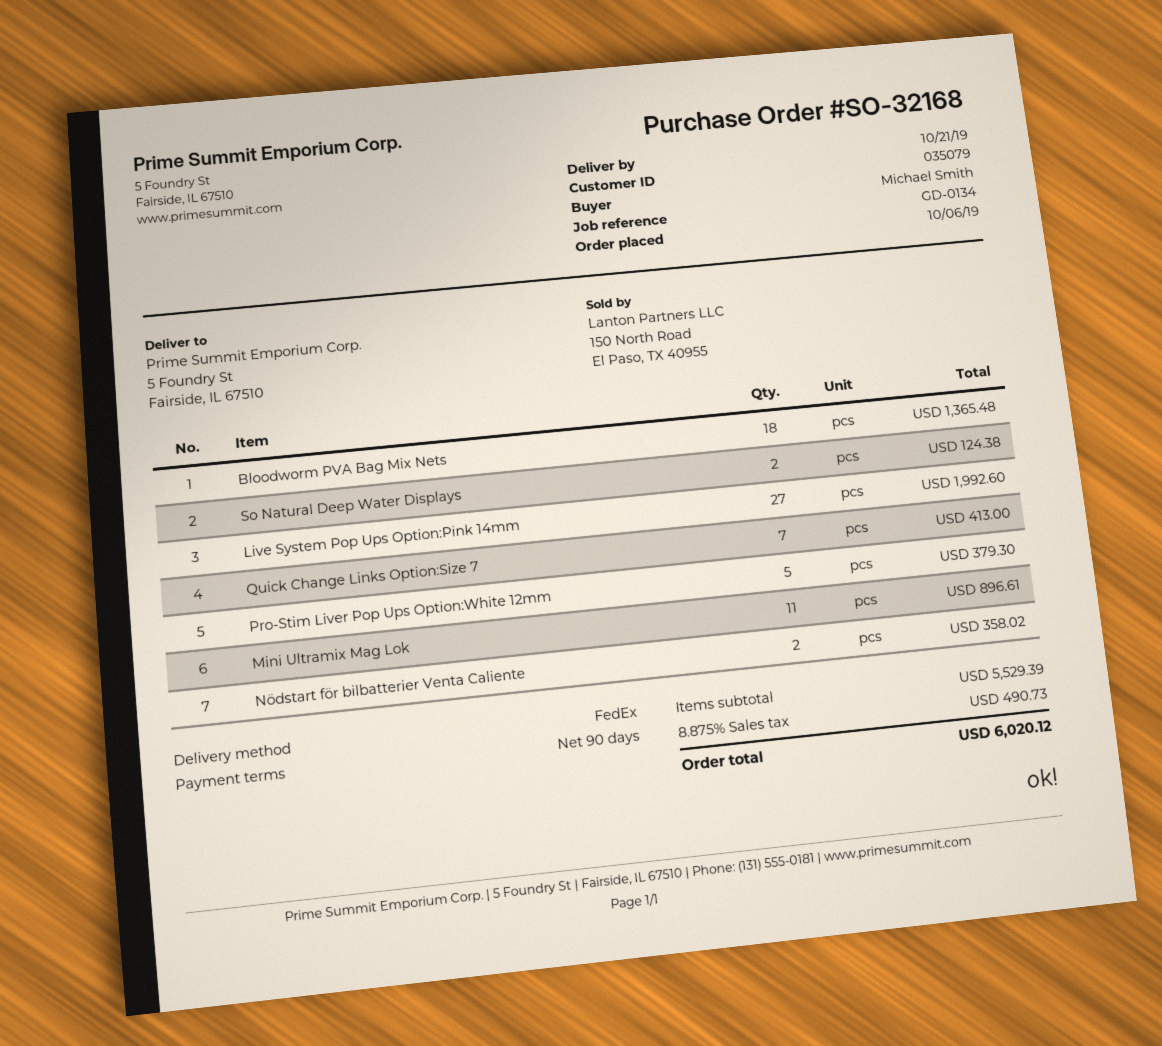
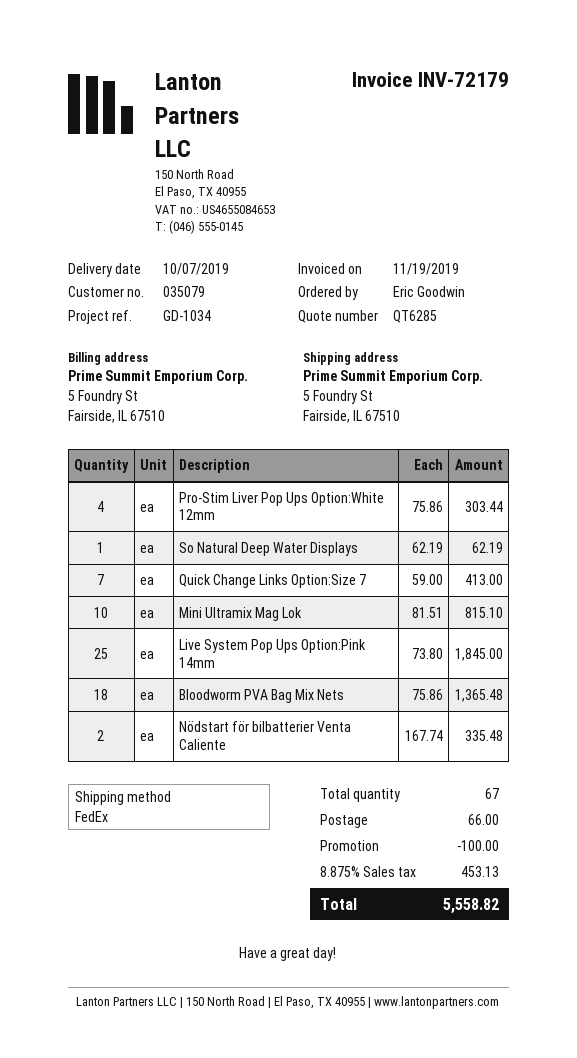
delivery date: 2019-10-21 -> 2019-10-07
reference: GD-0134 -> GD-1034
ordered by: Michael Smith -> Eric Goodwin
So Natural Deep Water Displays: 2 for 124.38 -> 1 for 62.19
Live System Pop Ups Option:Pink 14mm: 27 for 1992.60 -> 25 for 1845.00
Pro-Stim Liver Pop Ups Option:White 12mm: 5 for 379.30 -> 4 for 303.44
Mini Ultramix Mag Lok: 11 for 896.61 -> 10 for 815.10
Nödstart för bilbatterier Venta Caliente: 2 for 358.02 -> 2 for 335.48
discount: none -> 100.00
shipping: none -> 66.00
tax: 8.875% = 490.73 -> 8.875% = 453.13
total: 6020.12 -> 5558.82

